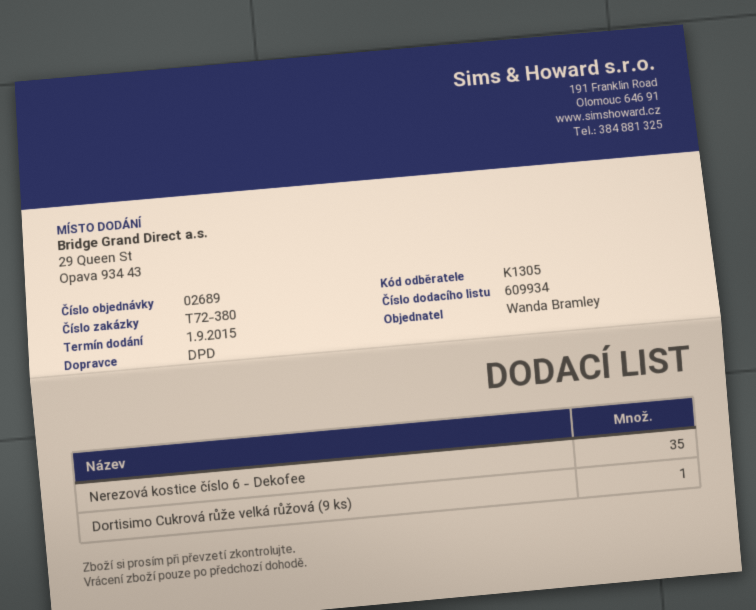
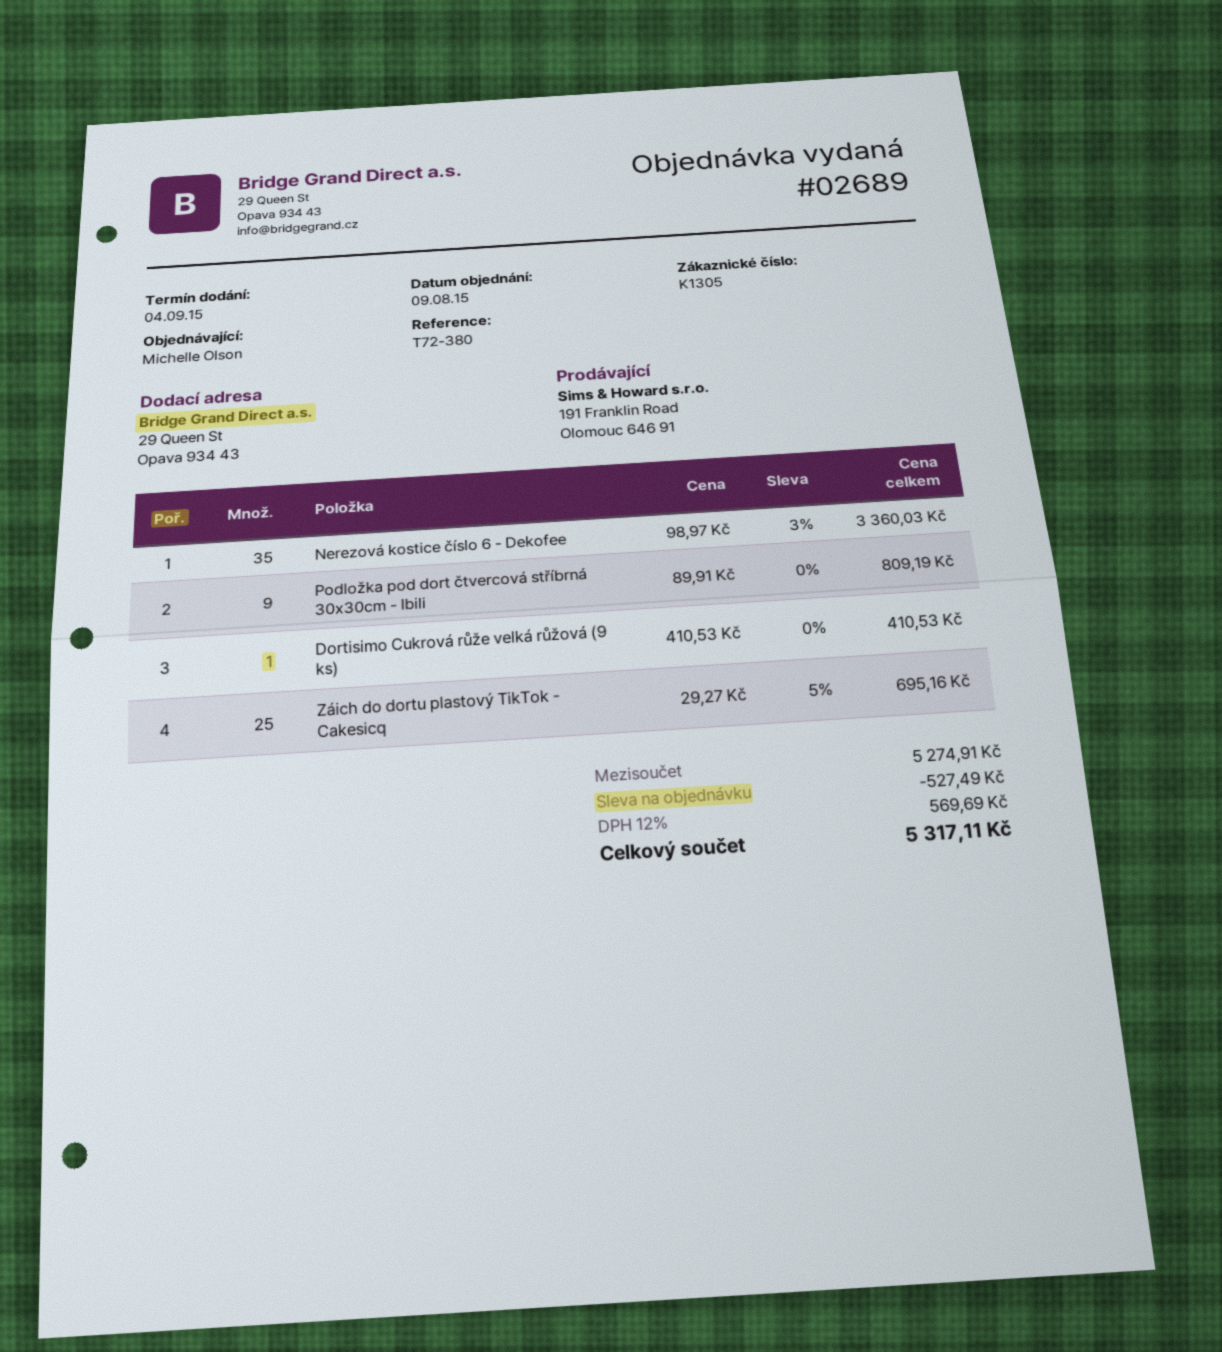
delivery date: 2015-09-01 -> 2015-09-04
ordered by: Wanda Bramley -> Michelle Olson
Podložka pod dort čtvercová stříbrná 30x30cm - Ibili: none -> 9
Záich do dortu plastový TikTok - Cakesicq: none -> 25

